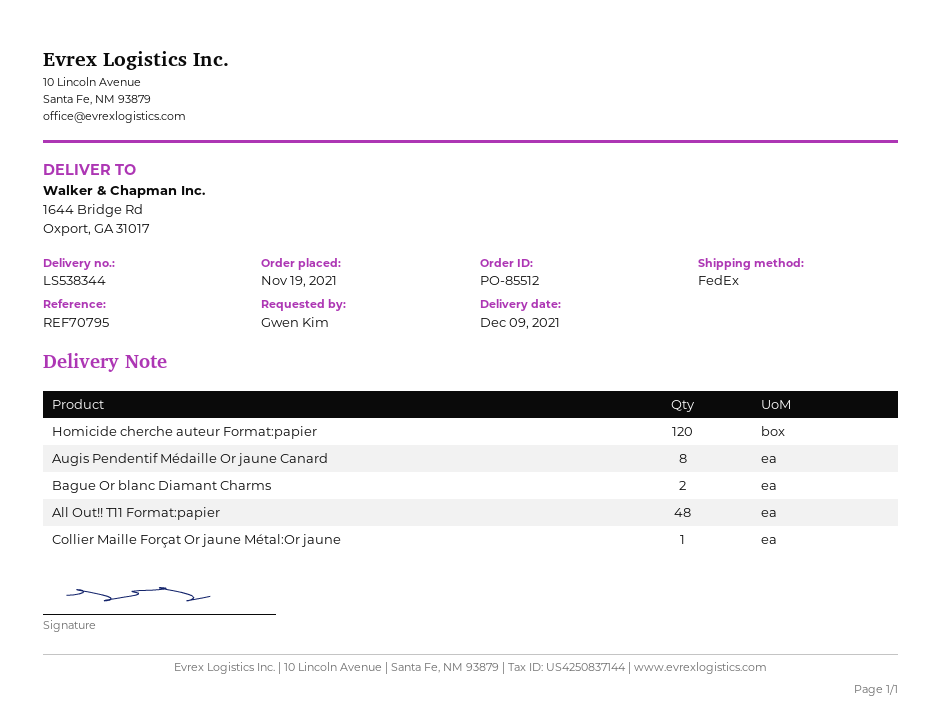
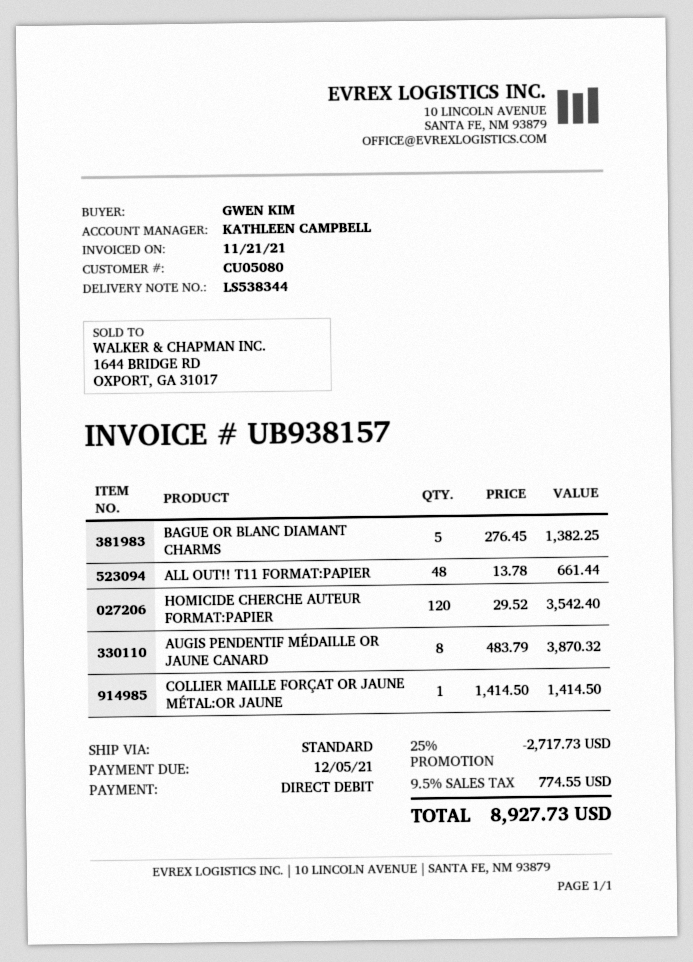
shipping method: FedEx -> standard
Bague Or blanc Diamant Charms: 2 -> 5

